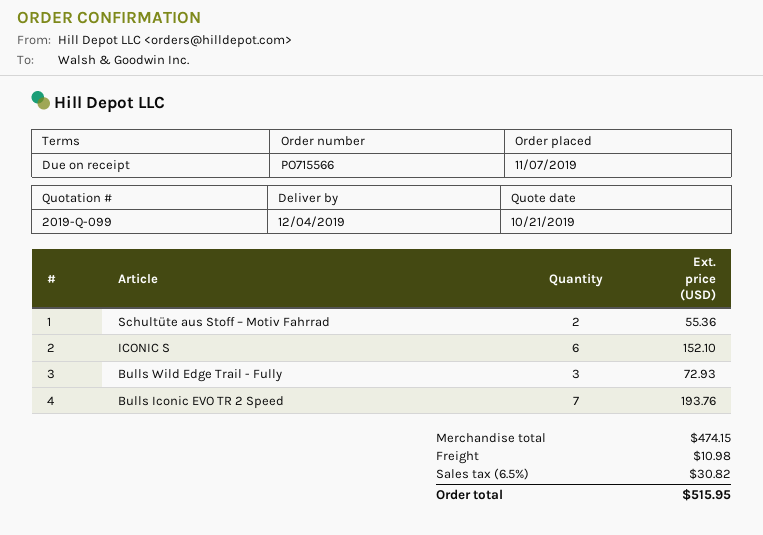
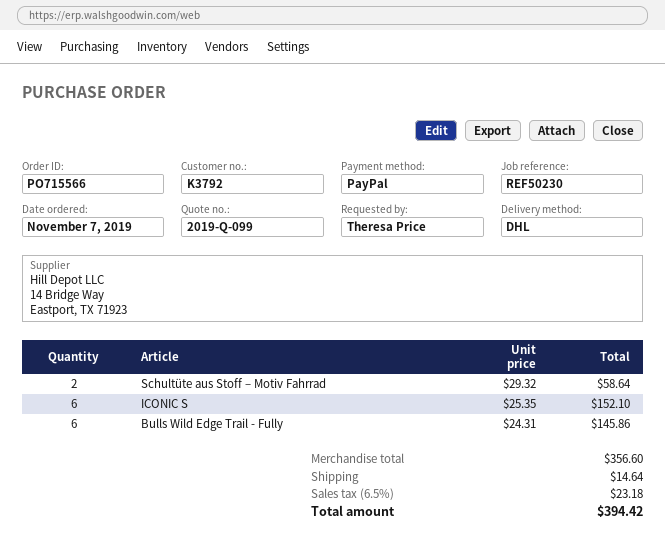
Schultüte aus Stoff – Motiv Fahrrad: 2 for 55.36 -> 2 for 58.64
Bulls Wild Edge Trail - Fully: 3 for 72.93 -> 6 for 145.86
Bulls Iconic EVO TR 2 Speed: 7 for 193.76 -> none
subtotal: 474.15 -> 356.60
shipping: 10.98 -> 14.64
tax: 6.5% = 30.82 -> 6.5% = 23.18
total: 515.95 -> 394.42

